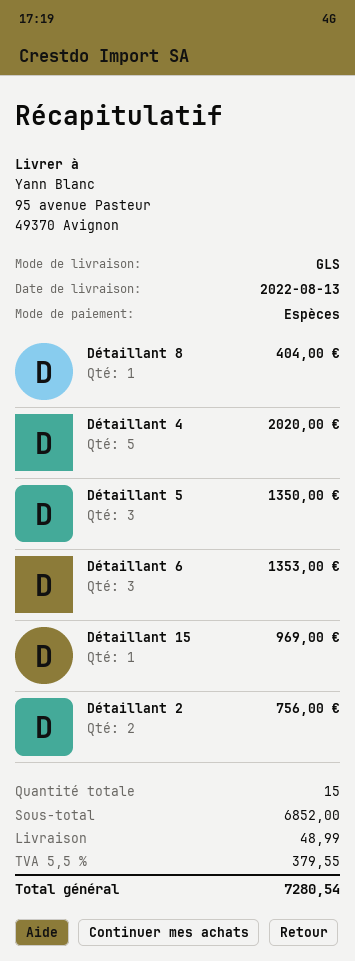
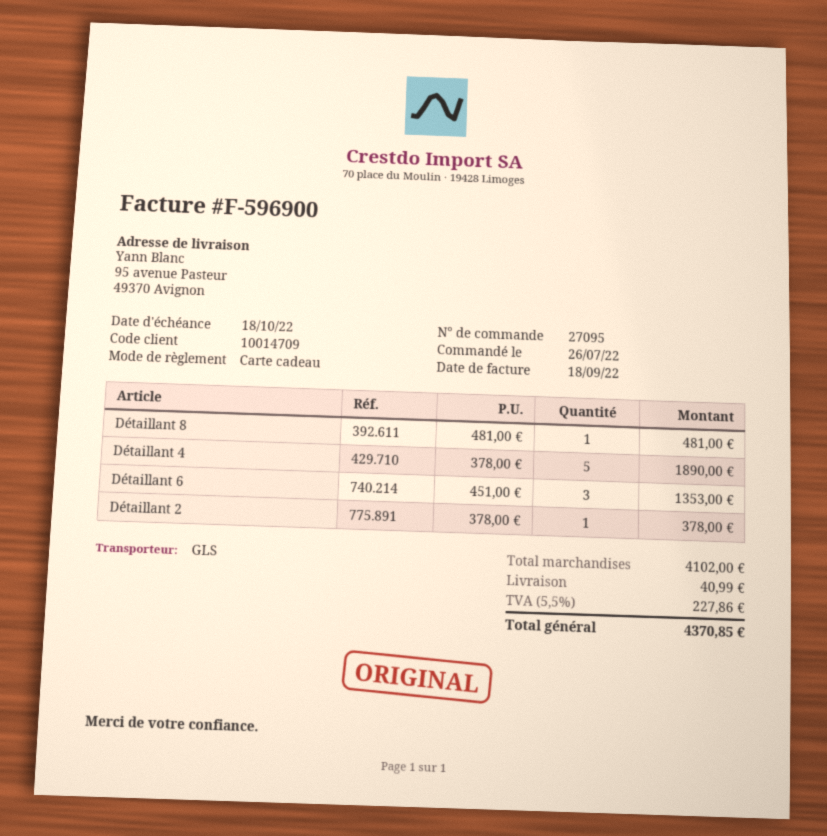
payment method: cash -> gift card
Détaillant 8: 1 for 404.00 -> 1 for 481.00
Détaillant 4: 5 for 2020.00 -> 5 for 1890.00
Détaillant 5: 3 for 1350.00 -> none
Détaillant 15: 1 for 969.00 -> none
Détaillant 2: 2 for 756.00 -> 1 for 378.00
subtotal: 6852.00 -> 4102.00
shipping: 48.99 -> 40.99
tax: 5.5% = 379.55 -> 5.5% = 227.86
total: 7280.54 -> 4370.85

